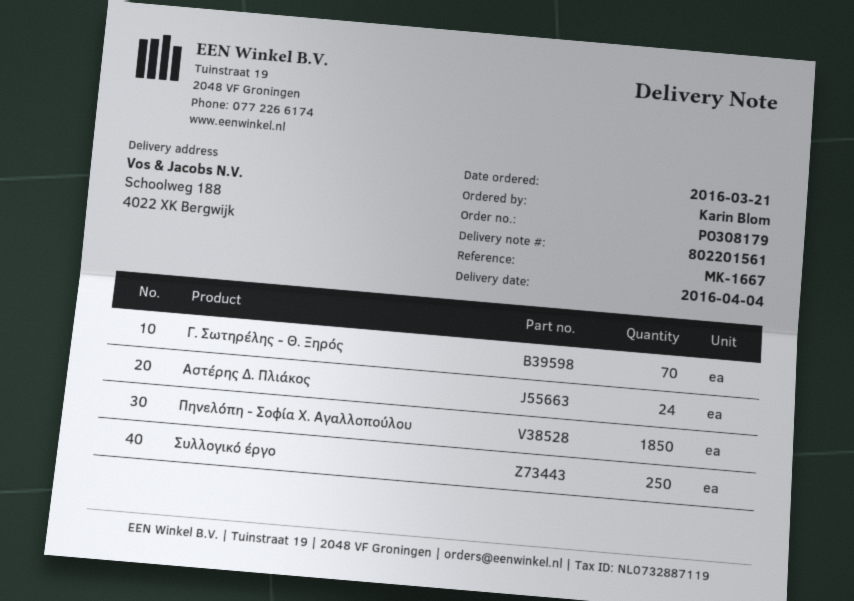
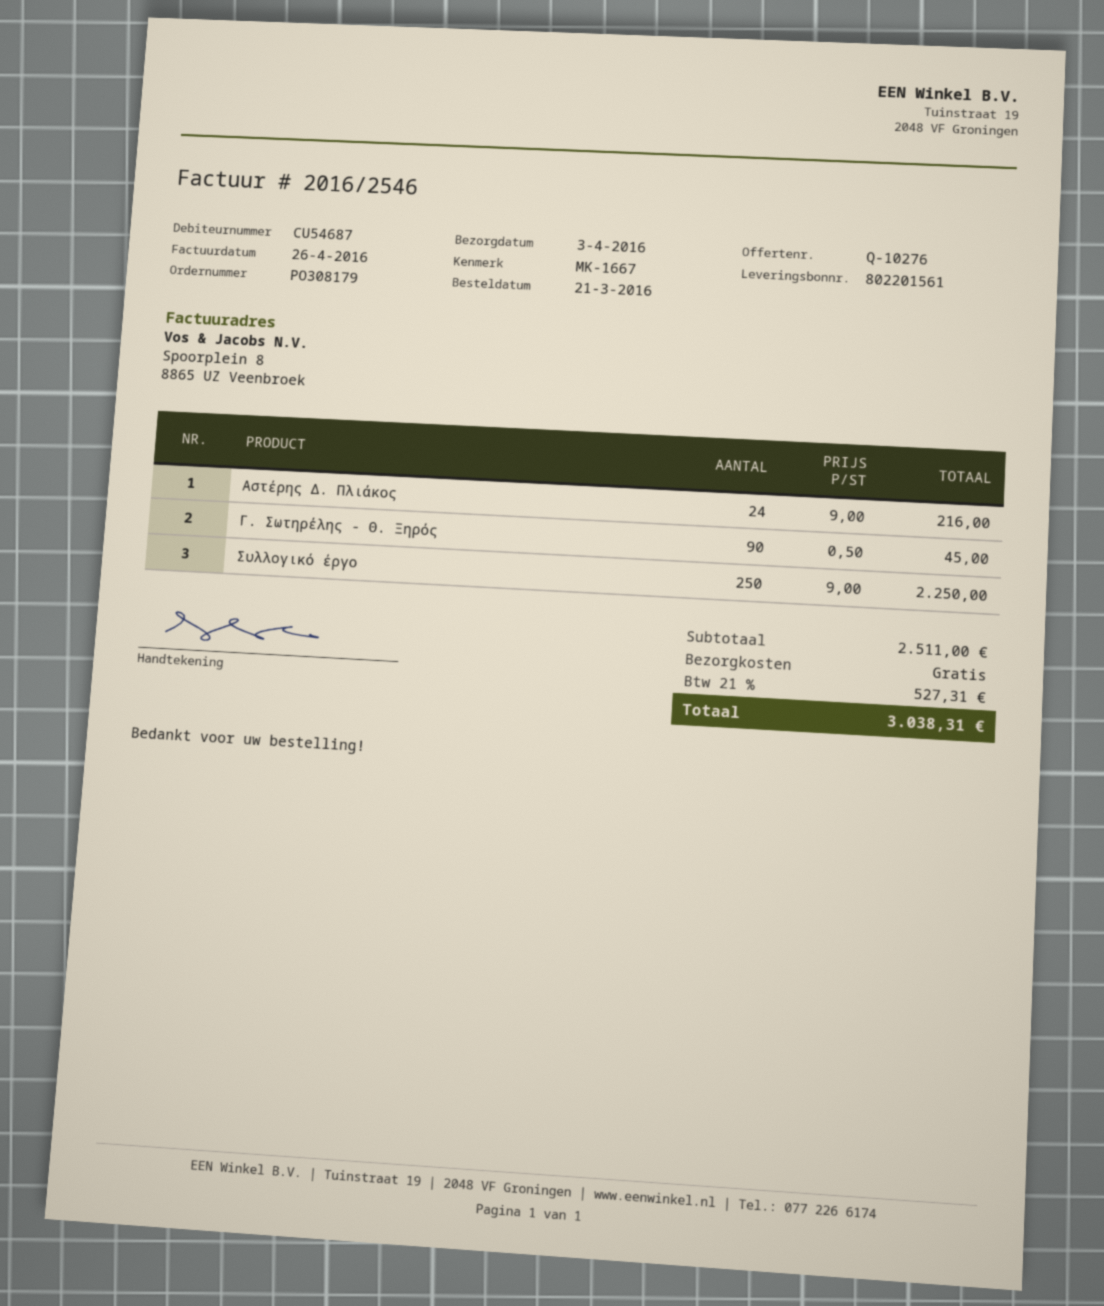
delivery date: 2016-04-04 -> 2016-04-03
Γ. Σωτηρέλης - Θ. Ξηρός: 70 -> 90
Πηνελόπη - Σοφία Χ. Αγαλλοπούλου: 1850 -> none

